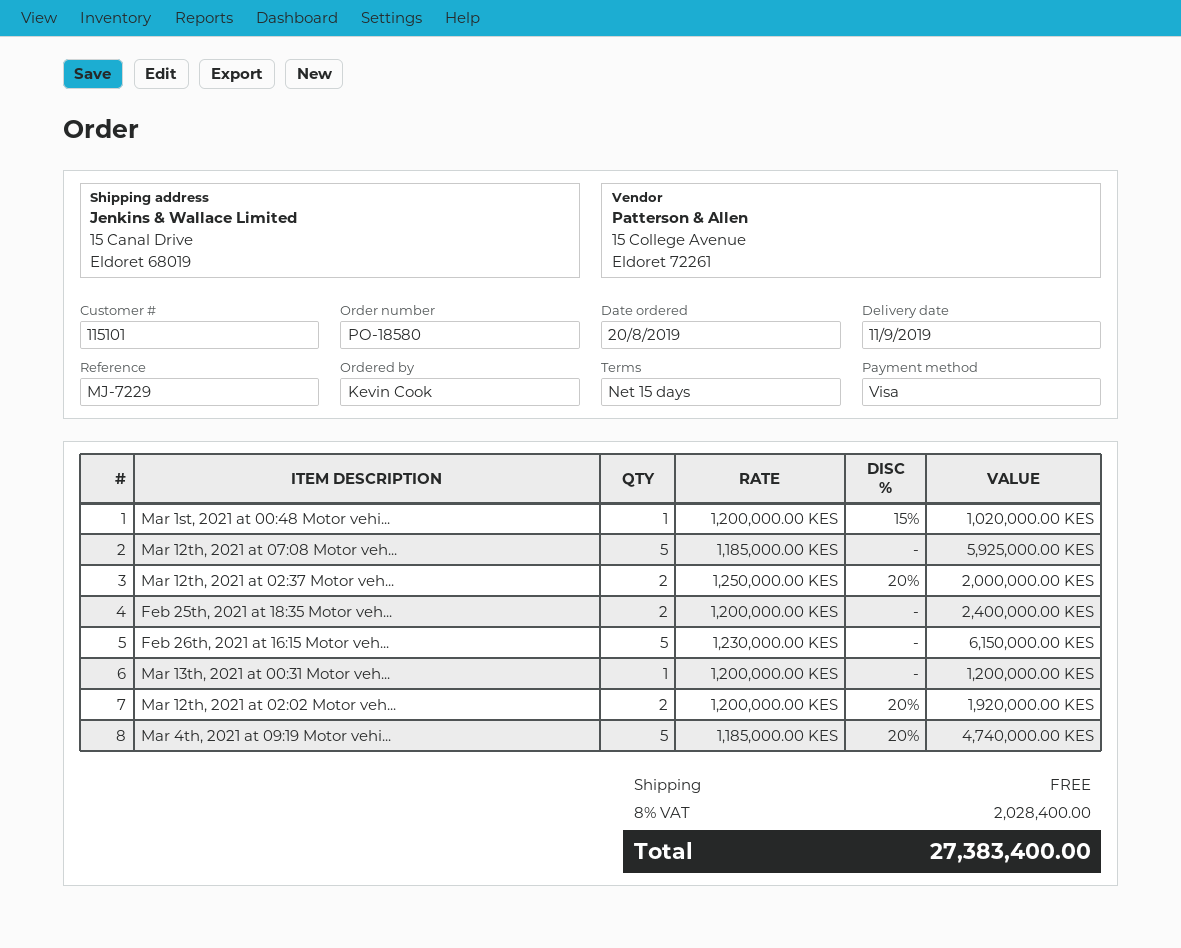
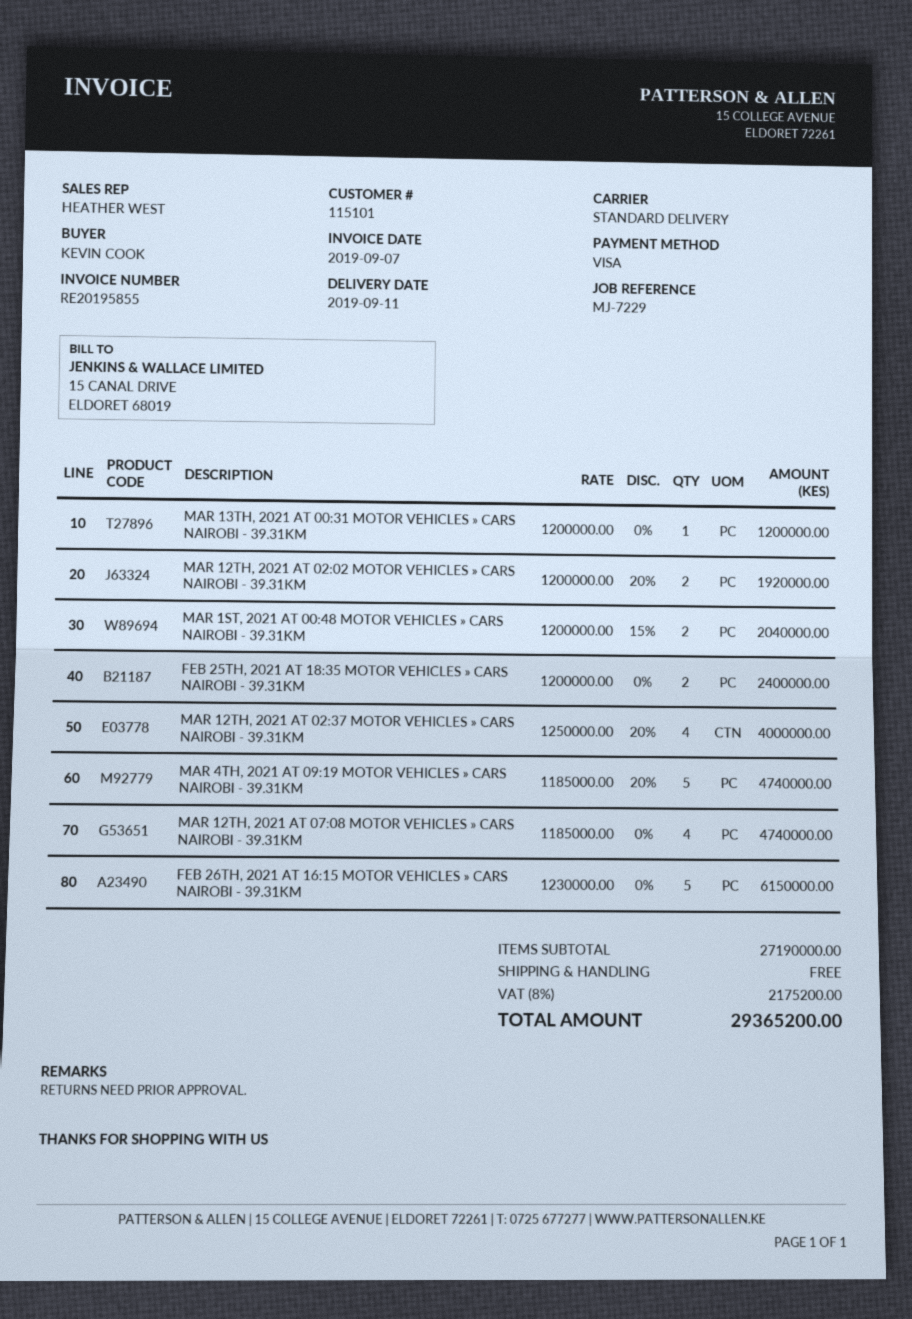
Mar 1st, 2021 at 00:48 Motor vehi...: 1 x 1200000.00 - 15% = 1020000.00 -> 2 x 1200000.00 - 15% = 2040000.00
Mar 12th, 2021 at 07:08 Motor veh...: 5 x 1185000.00 = 5925000.00 -> 4 x 1185000.00 = 4740000.00
Mar 12th, 2021 at 02:37 Motor veh...: 2 x 1250000.00 - 20% = 2000000.00 -> 4 x 1250000.00 - 20% = 4000000.00
tax: 8% = 2028400.00 -> 8% = 2175200.00
total: 27383400.00 -> 29365200.00

